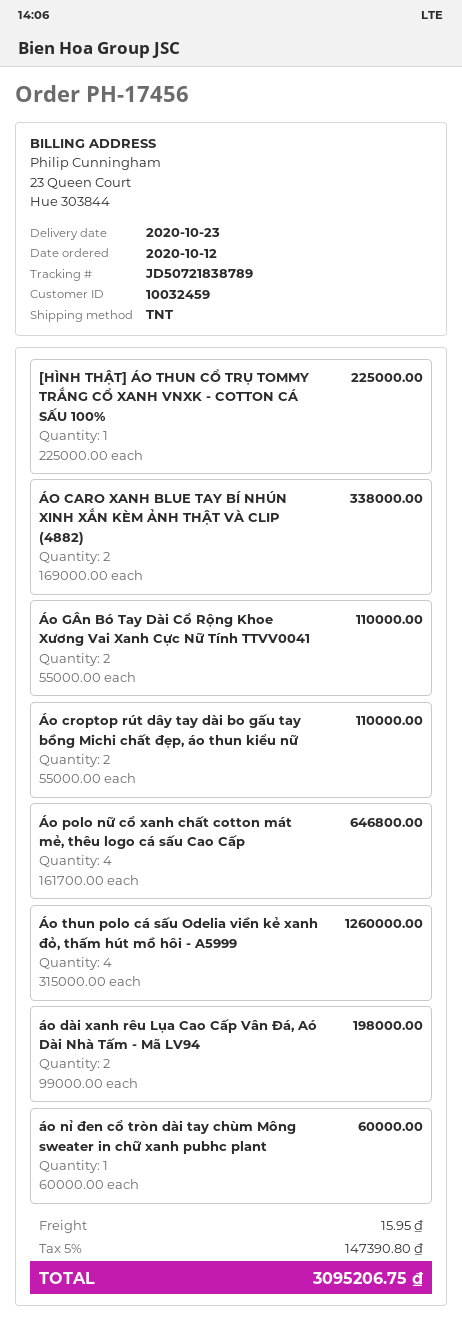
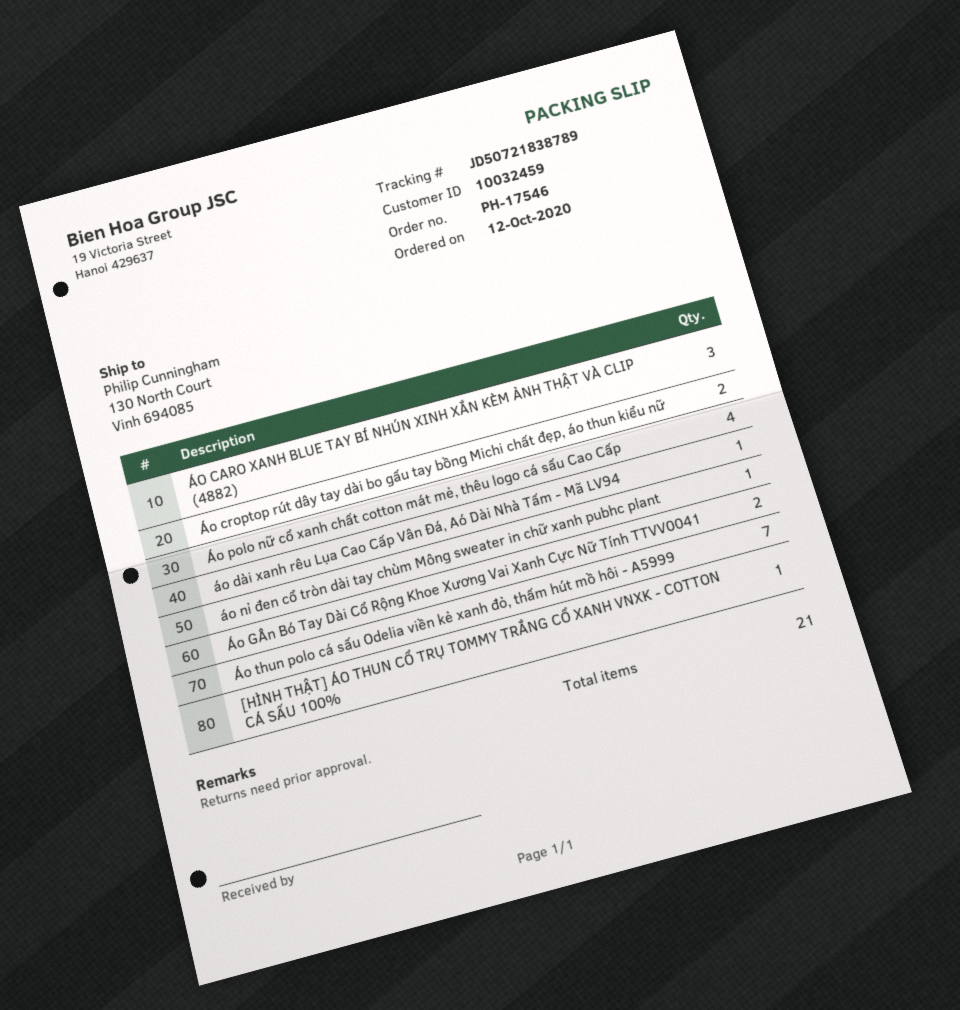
order number: PH-17456 -> PH-17546
ÁO CARO XANH BLUE TAY BÍ NHÚN XINH XẮN KÈM ẢNH THẬT VÀ CLIP (4882): 2 -> 3
Áo thun polo cá sấu Odelia viền kẻ xanh đỏ, thấm hút mồ hôi - A5999: 4 -> 7
áo dài xanh rêu Lụa Cao Cấp Vân Đá, Aó Dài Nhà Tấm - Mã LV94: 2 -> 1

